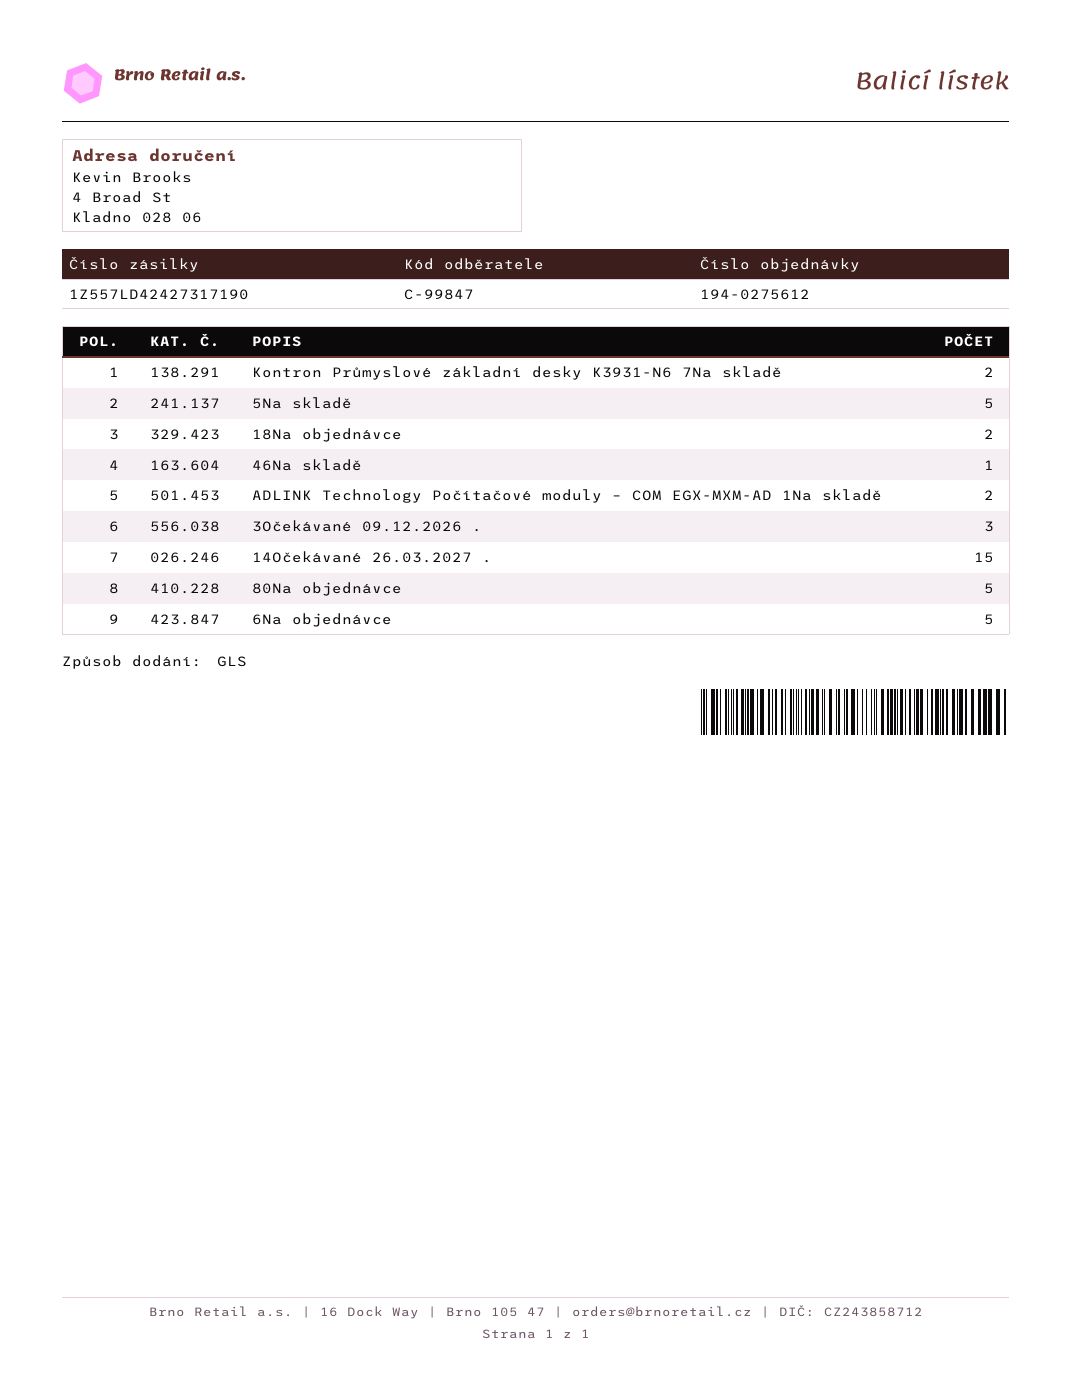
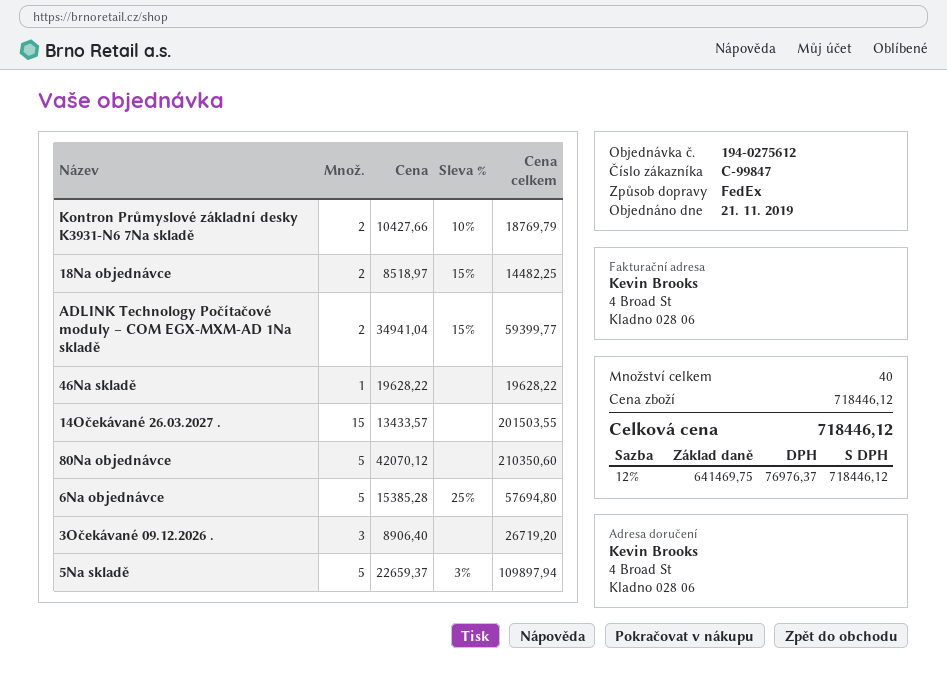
shipping method: GLS -> FedEx

